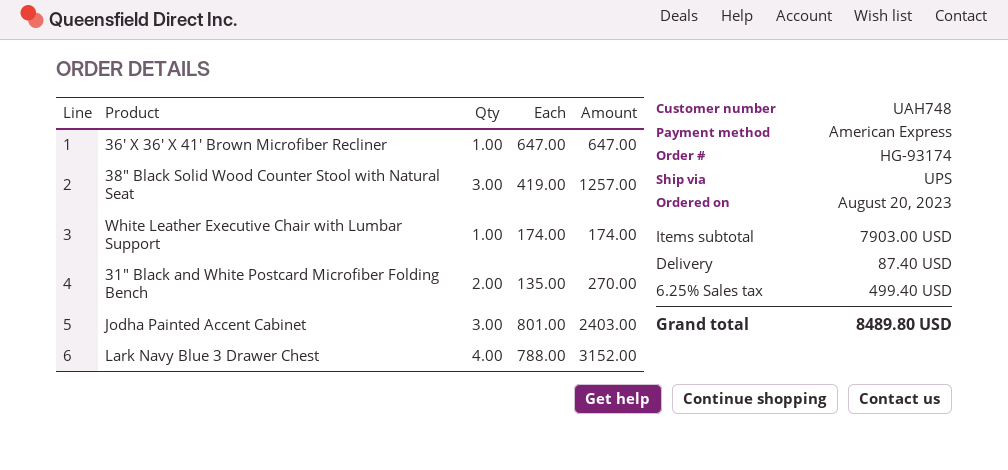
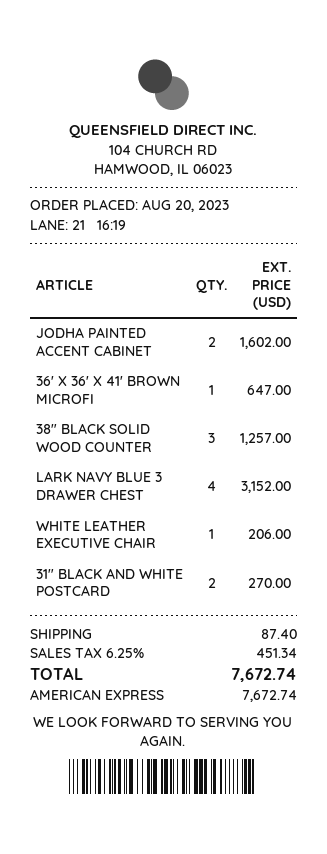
White Leather Executive Chair with Lumbar Support: 1 for 174.00 -> 1 for 206.00
Jodha Painted Accent Cabinet: 3 for 2403.00 -> 2 for 1602.00
tax: 6.25% = 499.40 -> 6.25% = 451.34
total: 8489.80 -> 7672.74

